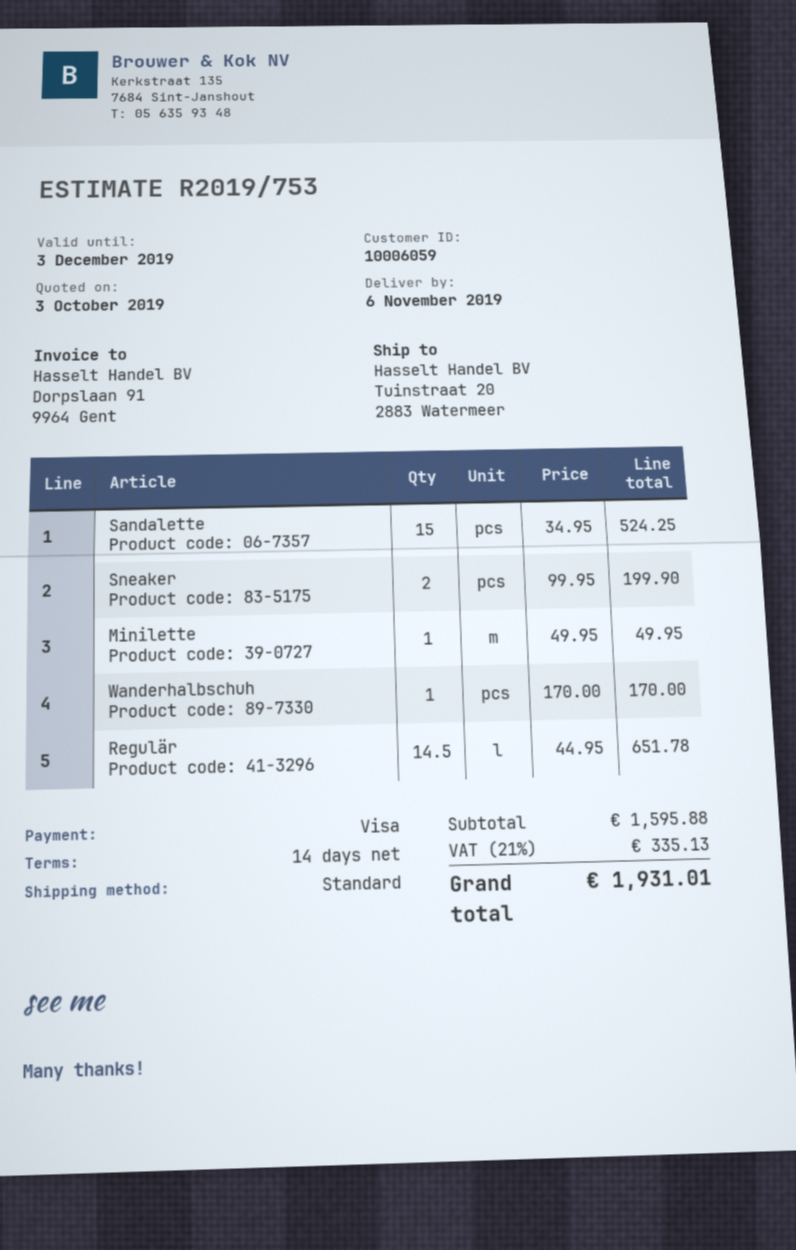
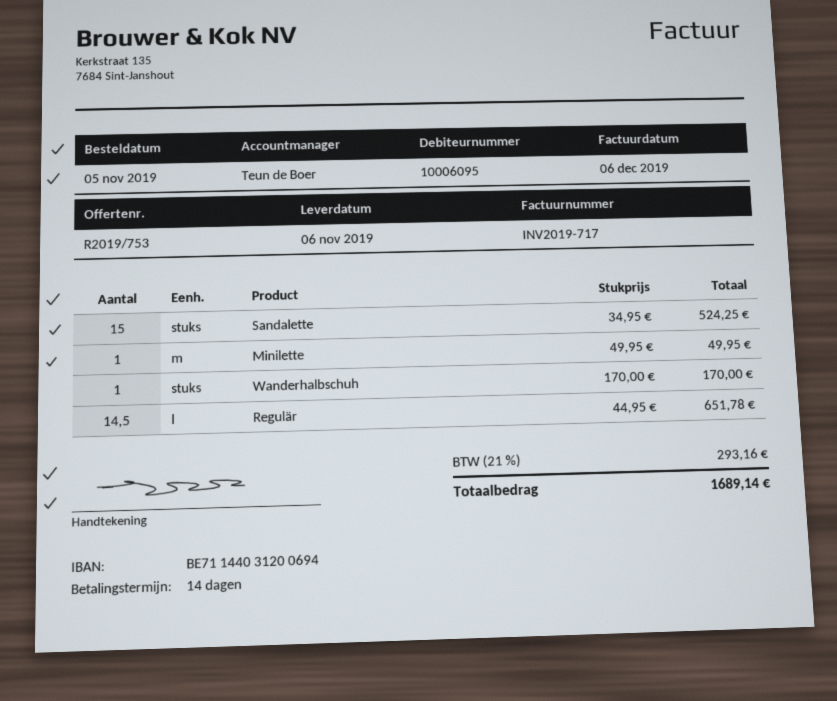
customer number: 10006059 -> 10006095
Sneaker: 2 x 99.95 = 199.90 -> none
tax: 21% = 335.13 -> 21% = 293.16
total: 1931.01 -> 1689.14

